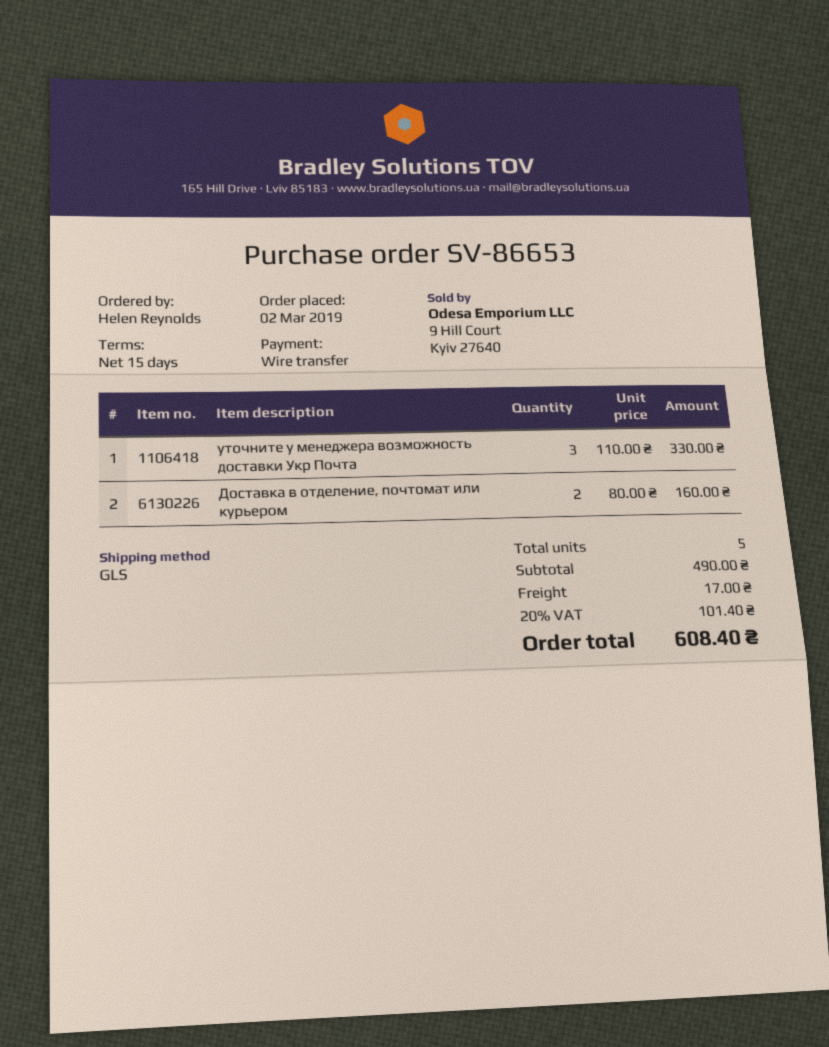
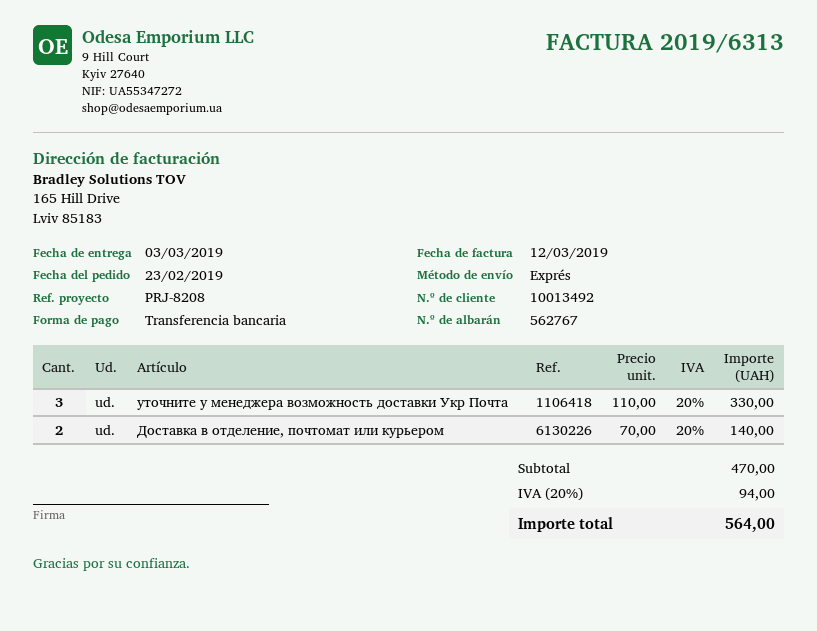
order date: 2019-03-02 -> 2019-02-23
shipping method: GLS -> express
Доставка в отделение, почтомат или курьером: 2 x 80.00 = 160.00 -> 2 x 70.00 = 140.00
subtotal: 490.00 -> 470.00
shipping: 17.00 -> none
tax: 20% = 101.40 -> 20% = 94.00
total: 608.40 -> 564.00

